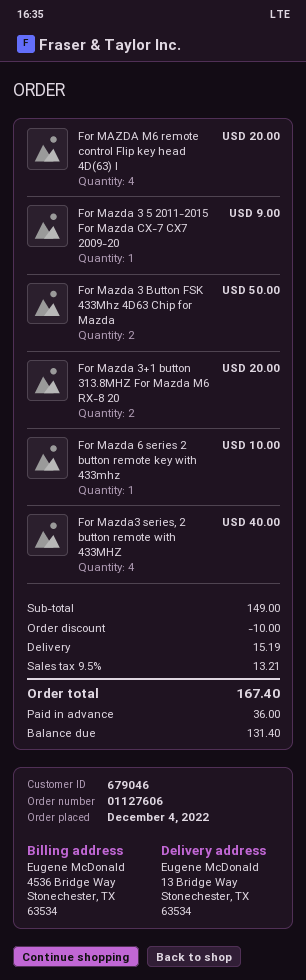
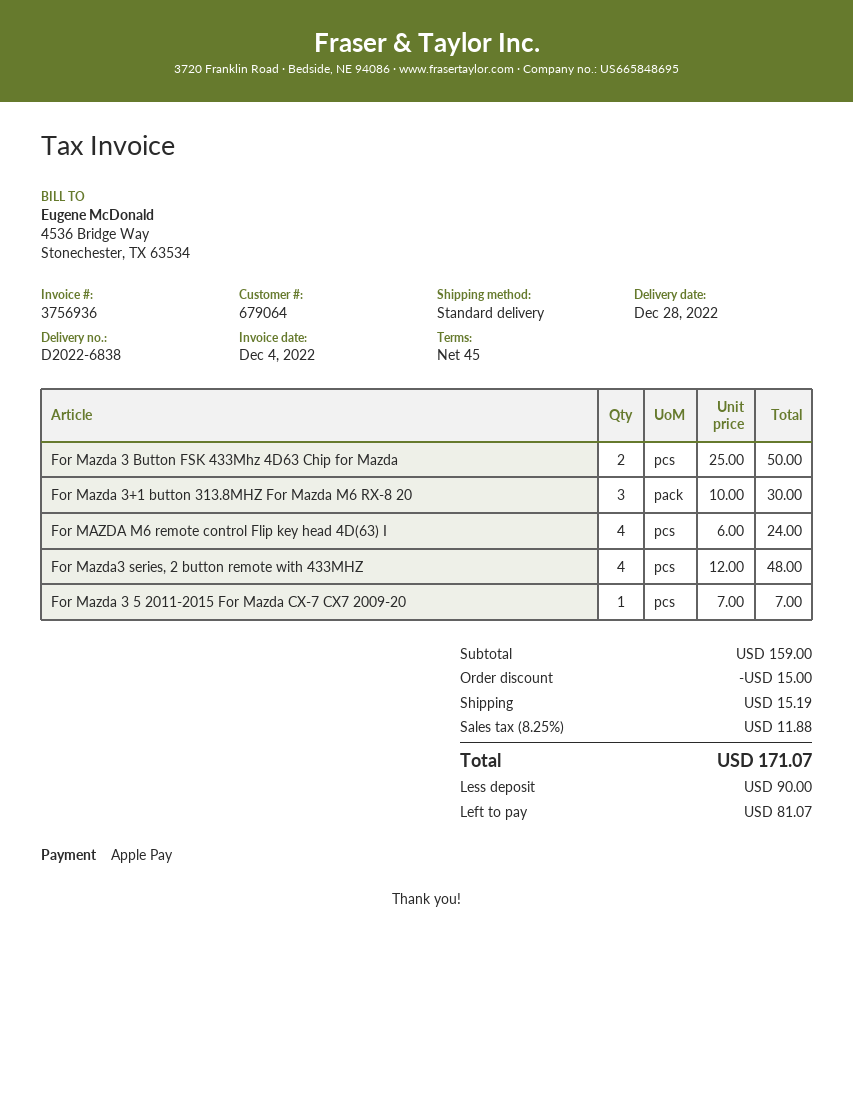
customer number: 679046 -> 679064
For MAZDA M6 remote control Flip key head 4D(63) I: 4 for 20.00 -> 4 for 24.00
For Mazda 3 5 2011-2015 For Mazda CX-7 CX7 2009-20: 1 for 9.00 -> 1 for 7.00
For Mazda 3+1 button 313.8MHZ For Mazda M6 RX-8 20: 2 for 20.00 -> 3 for 30.00
For Mazda 6 series 2 button remote key with 433mhz: 1 for 10.00 -> none
For Mazda3 series, 2 button remote with 433MHZ: 4 for 40.00 -> 4 for 48.00
subtotal: 149.00 -> 159.00
discount: 10.00 -> 15.00
tax: 9.5% = 13.21 -> 8.25% = 11.88
total: 167.40 -> 171.07
deposit: 36.00 -> 90.00
balance: 131.40 -> 81.07

